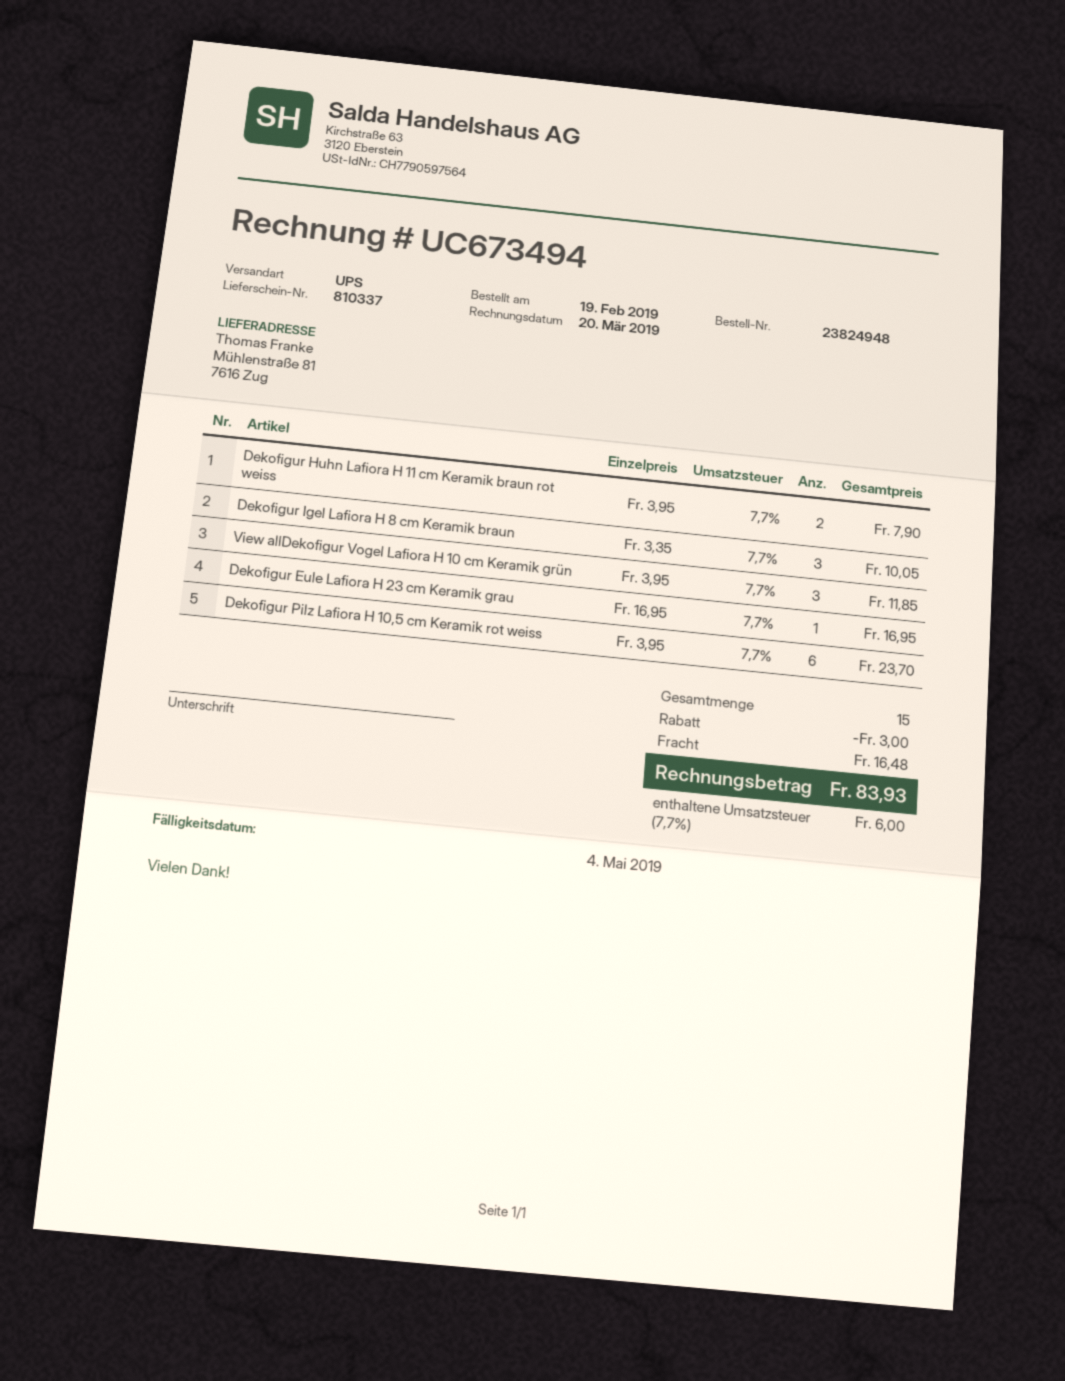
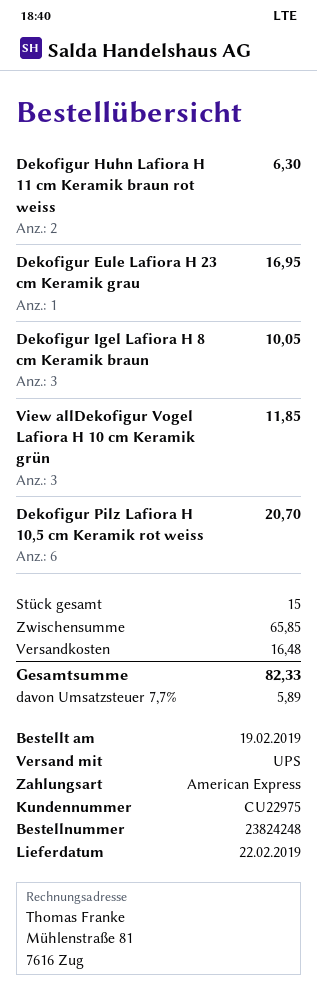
order number: 23824948 -> 23824248
Dekofigur Huhn Lafiora H 11 cm Keramik braun rot weiss: 2 for 7.90 -> 2 for 6.30
Dekofigur Pilz Lafiora H 10,5 cm Keramik rot weiss: 6 for 23.70 -> 6 for 20.70
discount: 3.00 -> none
tax: 7.7% = 6.00 -> 7.7% = 5.89
total: 83.93 -> 82.33

